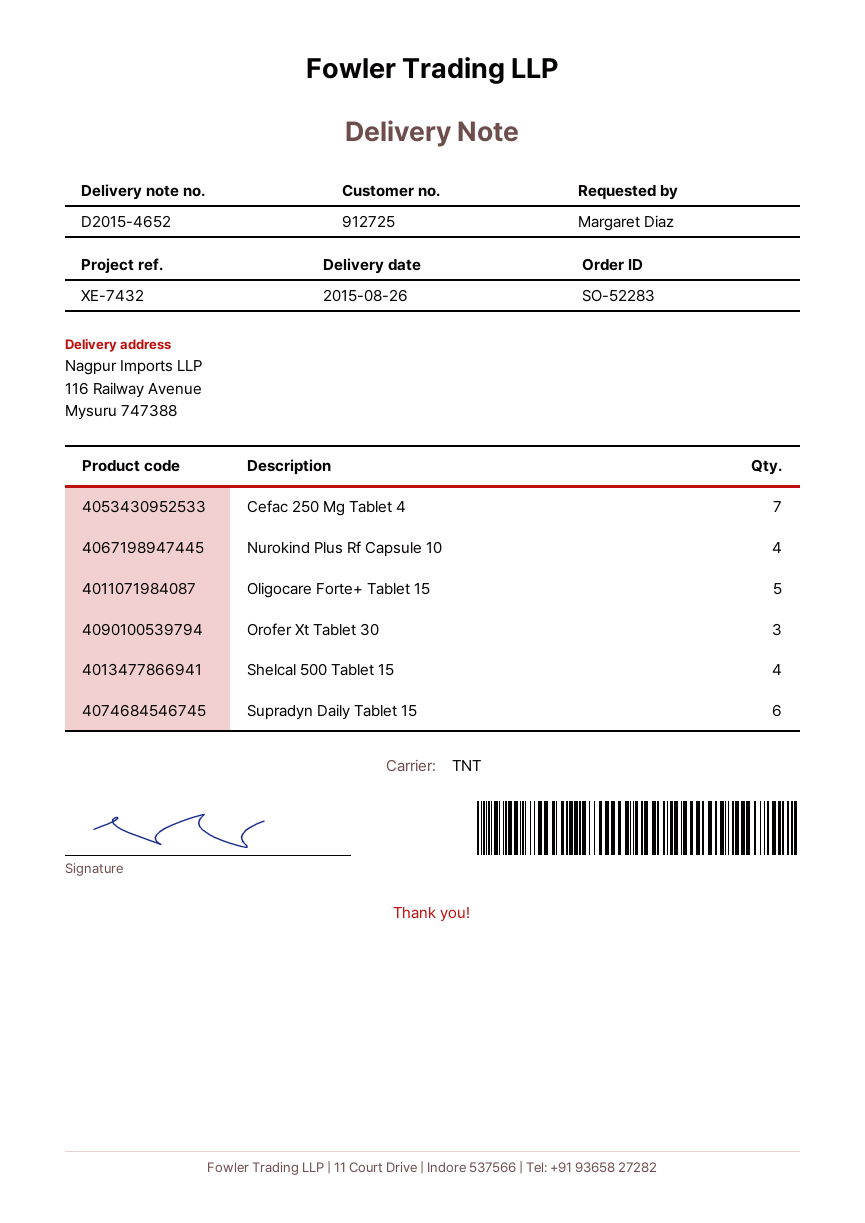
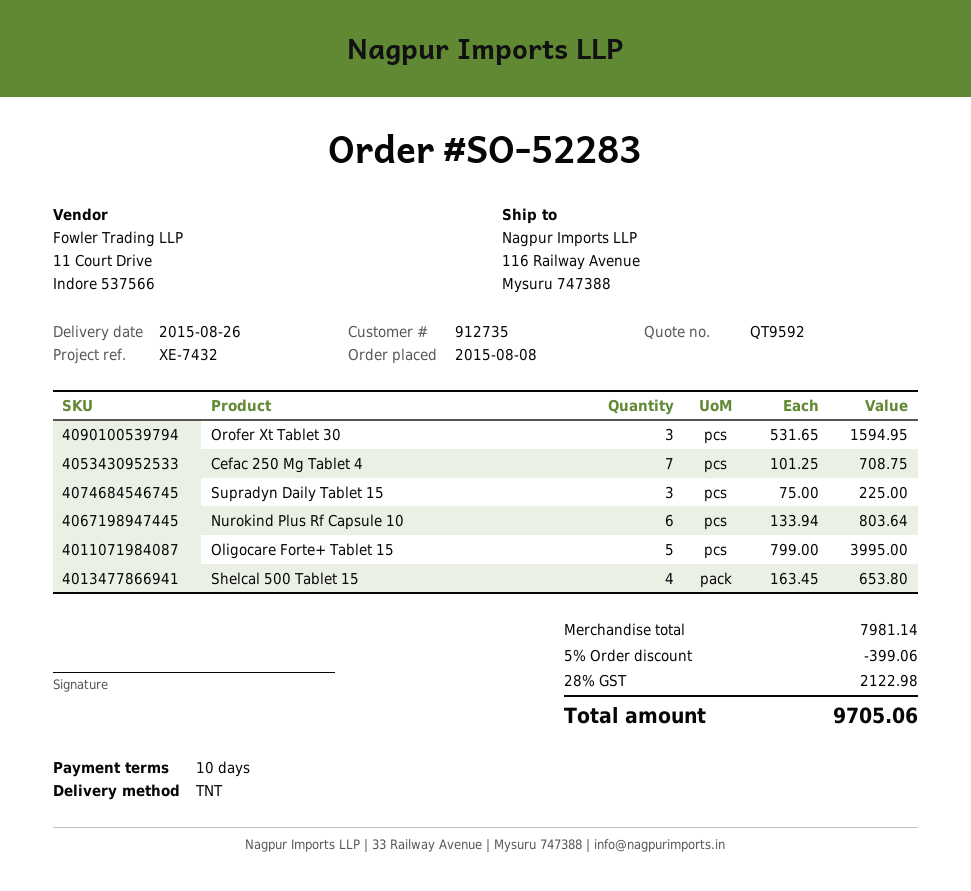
customer number: 912725 -> 912735
Nurokind Plus Rf Capsule 10: 4 -> 6
Supradyn Daily Tablet 15: 6 -> 3

